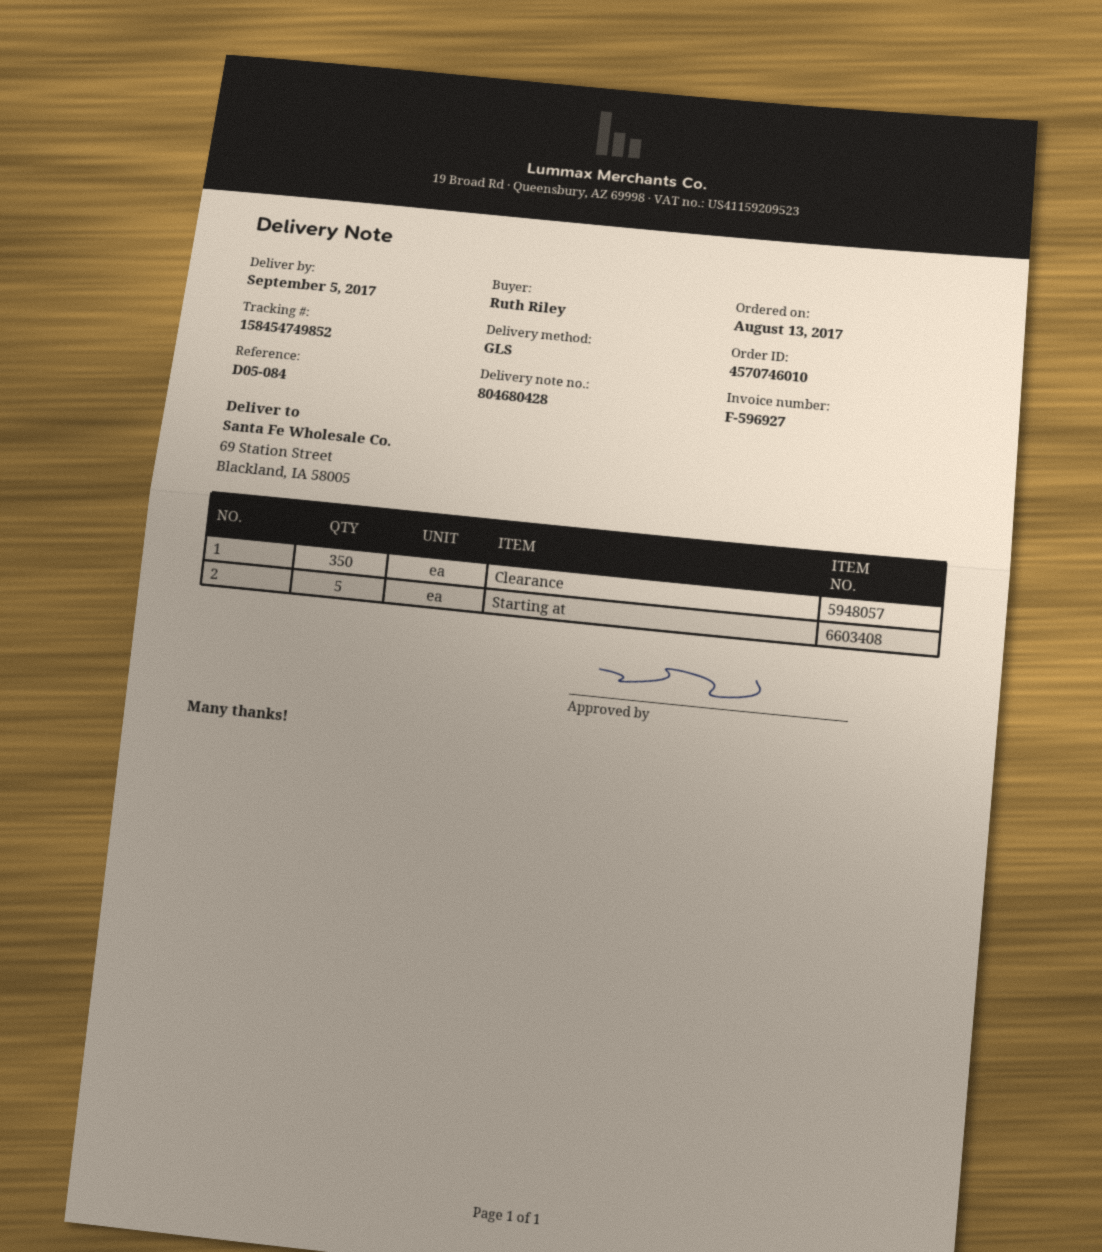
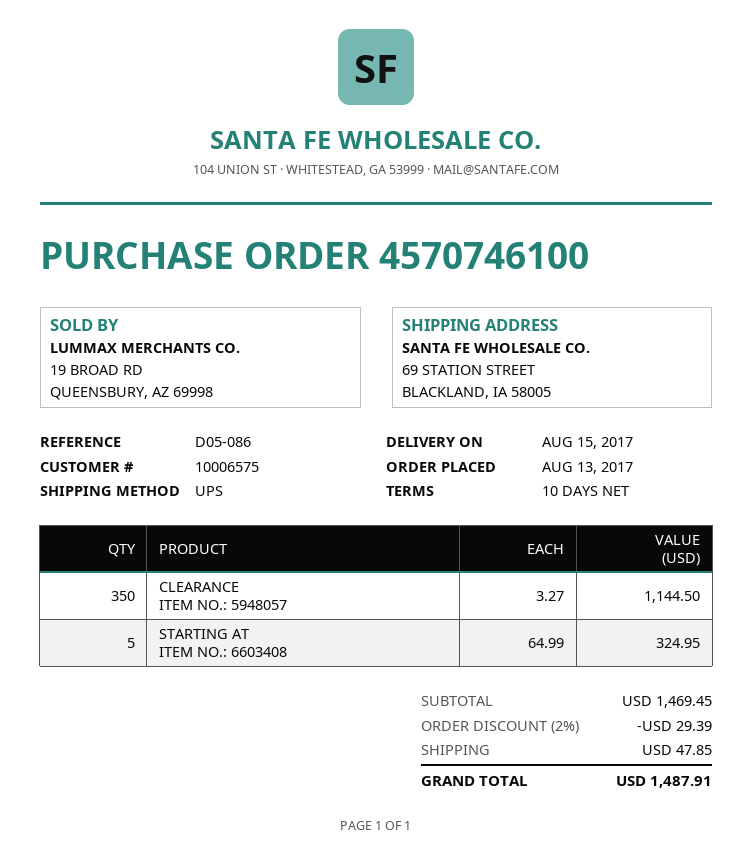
order number: 4570746010 -> 4570746100
delivery date: 2017-09-05 -> 2017-08-15
reference: D05-084 -> D05-086
shipping method: GLS -> UPS

